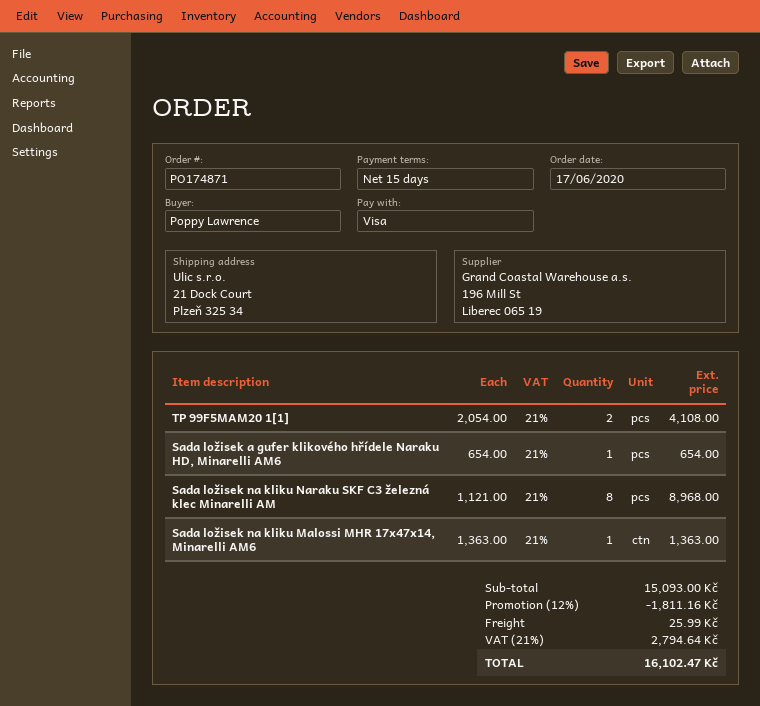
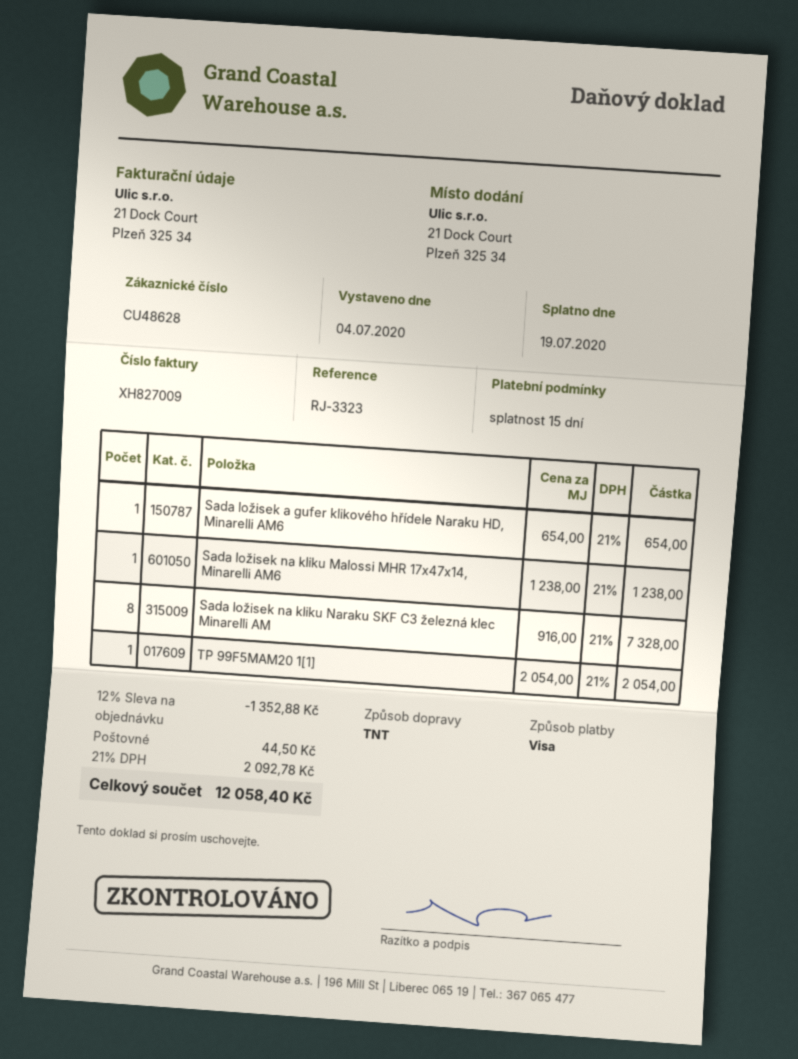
TP 99F5MAM20 1[1]: 2 x 2054.00 = 4108.00 -> 1 x 2054.00 = 2054.00
Sada ložisek na kliku Naraku SKF C3 železná klec Minarelli AM: 8 x 1121.00 = 8968.00 -> 8 x 916.00 = 7328.00
Sada ložisek na kliku Malossi MHR 17x47x14, Minarelli AM6: 1 x 1363.00 = 1363.00 -> 1 x 1238.00 = 1238.00
discount: 12% = 1811.16 -> 12% = 1352.88
shipping: 25.99 -> 44.50
tax: 21% = 2794.64 -> 21% = 2092.78
total: 16102.47 -> 12058.40

